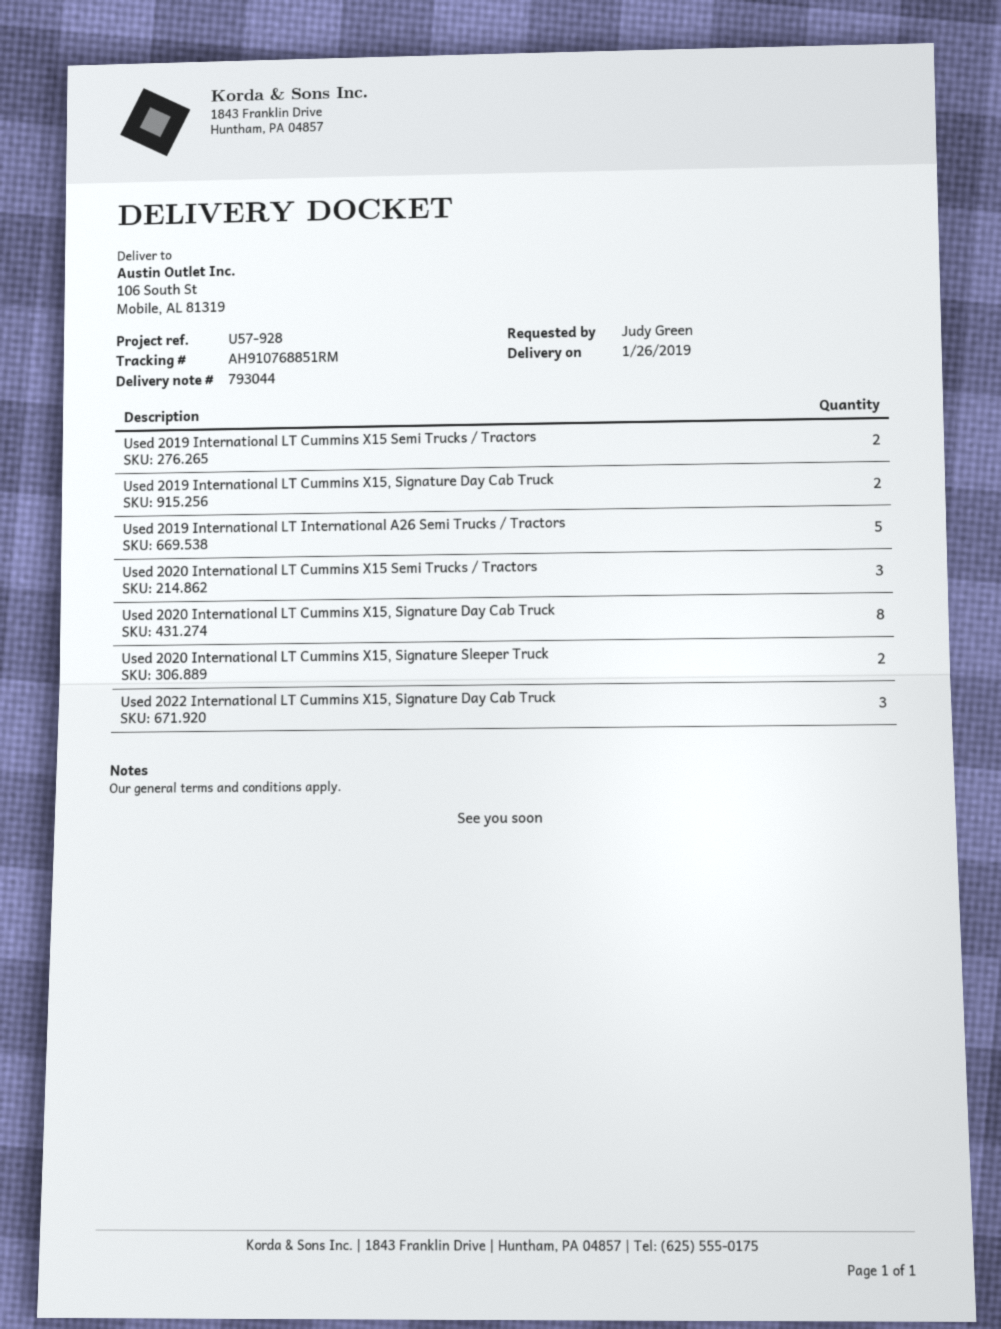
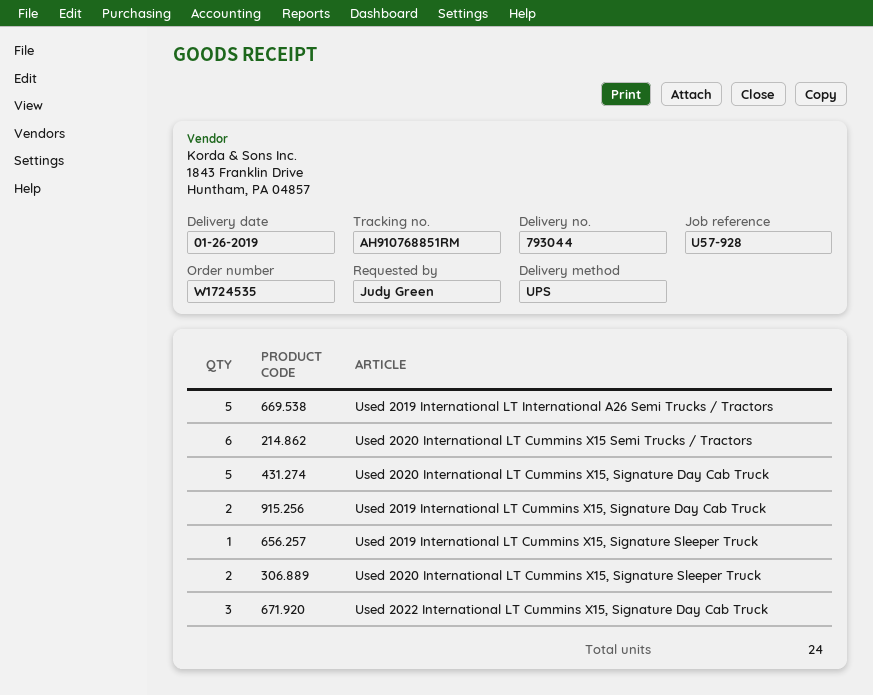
Used 2019 International LT Cummins X15 Semi Trucks / Tractors: 2 -> none
Used 2020 International LT Cummins X15 Semi Trucks / Tractors: 3 -> 6
Used 2020 International LT Cummins X15, Signature Day Cab Truck: 8 -> 5
Used 2019 International LT Cummins X15, Signature Sleeper Truck: none -> 1

